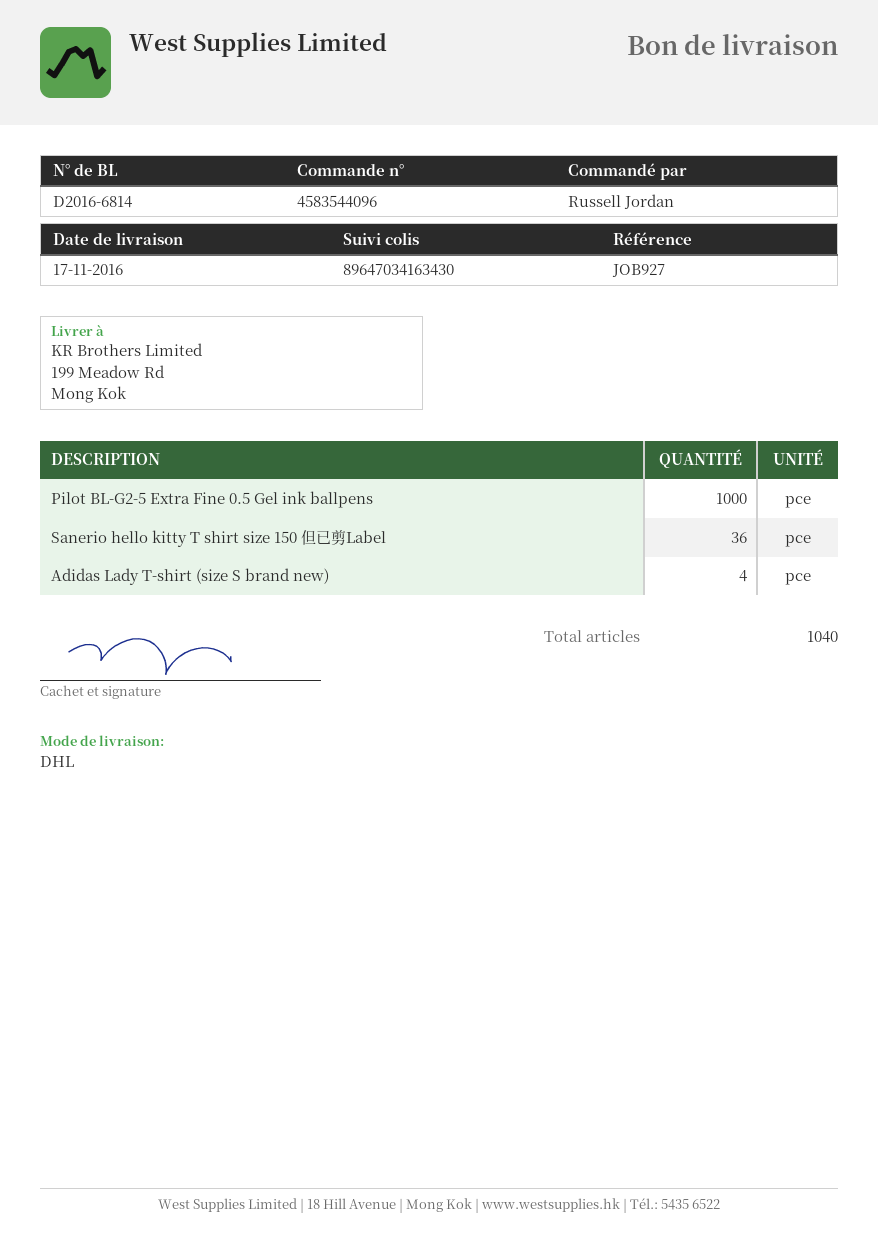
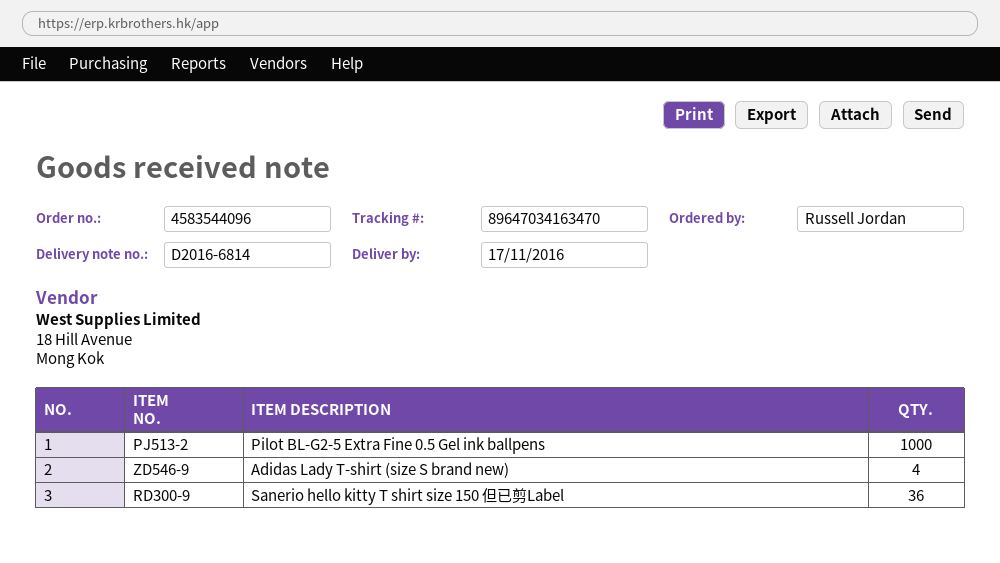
tracking number: 89647034163430 -> 89647034163470

